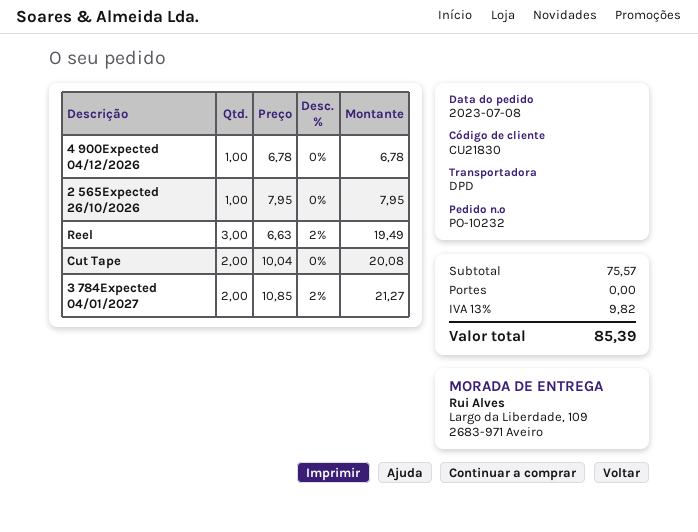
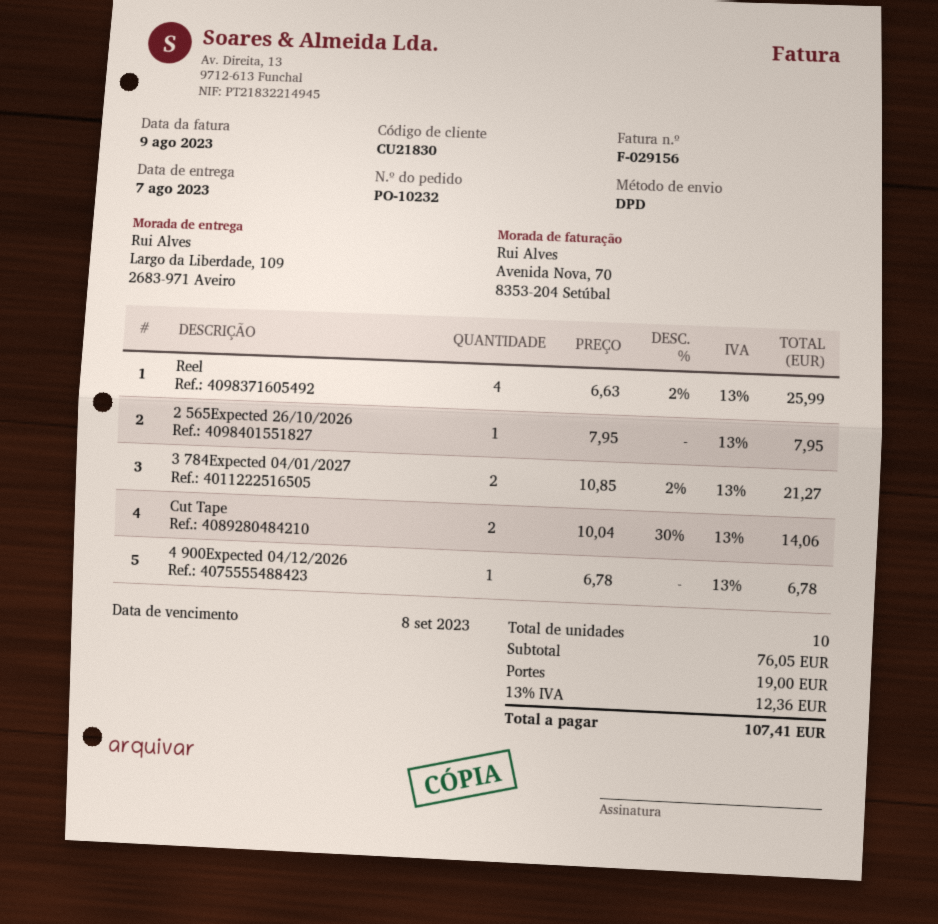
Reel: 3 x 6.63 - 2% = 19.49 -> 4 x 6.63 - 2% = 25.99
Cut Tape: 2 x 10.04 = 20.08 -> 2 x 10.04 - 30% = 14.06
subtotal: 75.57 -> 76.05
shipping: 0.00 -> 19.00
tax: 13% = 9.82 -> 13% = 12.36
total: 85.39 -> 107.41

